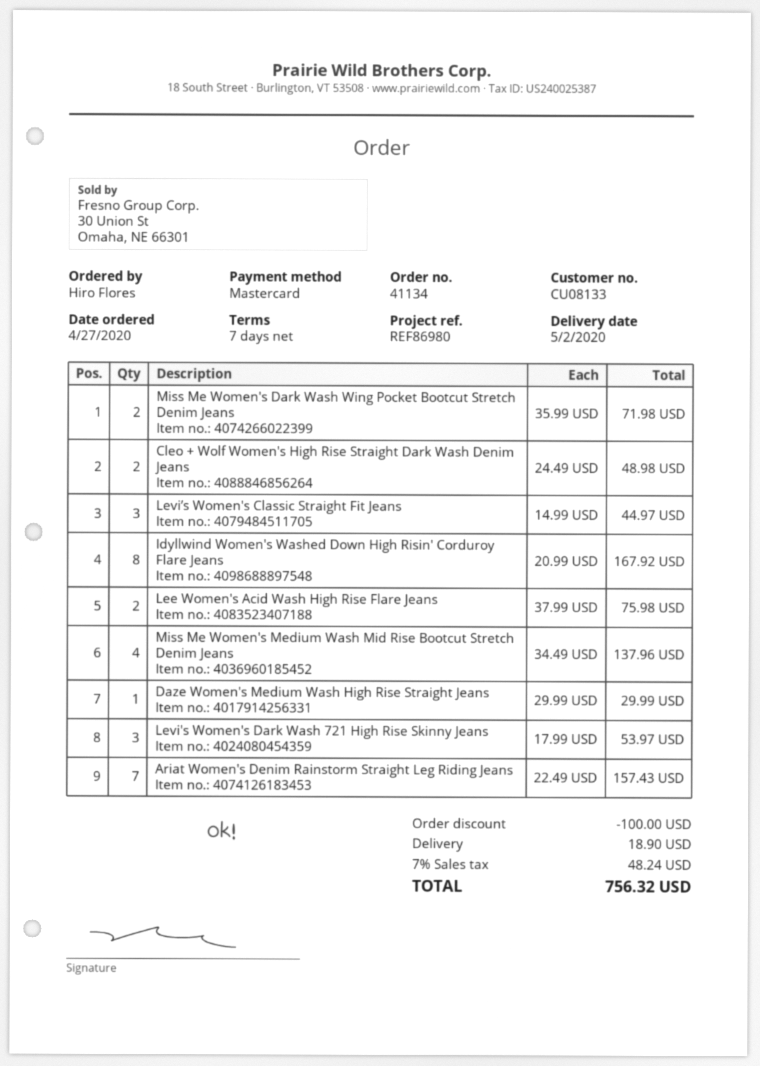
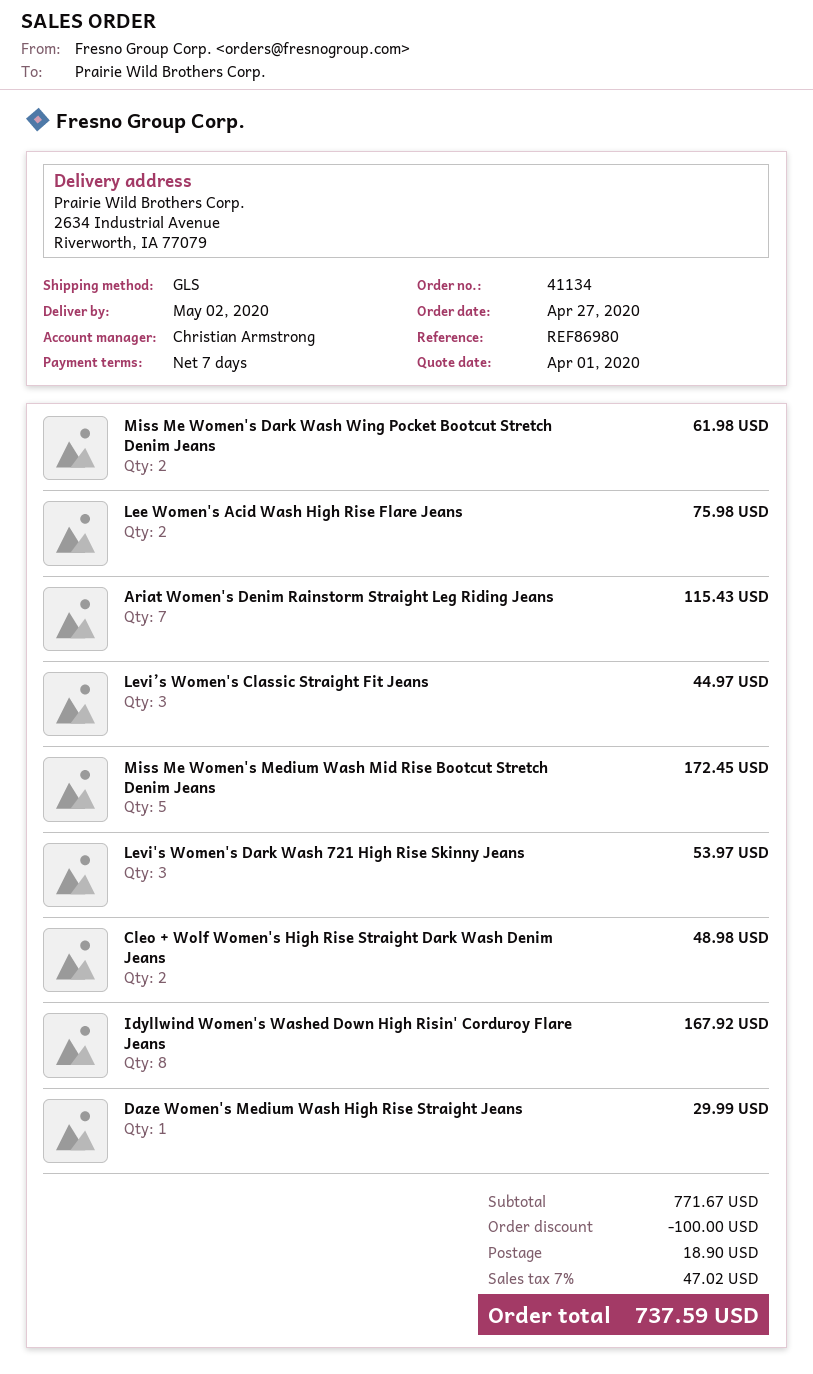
Miss Me Women's Dark Wash Wing Pocket Bootcut Stretch Denim Jeans: 2 for 71.98 -> 2 for 61.98
Miss Me Women's Medium Wash Mid Rise Bootcut Stretch Denim Jeans: 4 for 137.96 -> 5 for 172.45
Ariat Women's Denim Rainstorm Straight Leg Riding Jeans: 7 for 157.43 -> 7 for 115.43
tax: 7% = 48.24 -> 7% = 47.02
total: 756.32 -> 737.59

